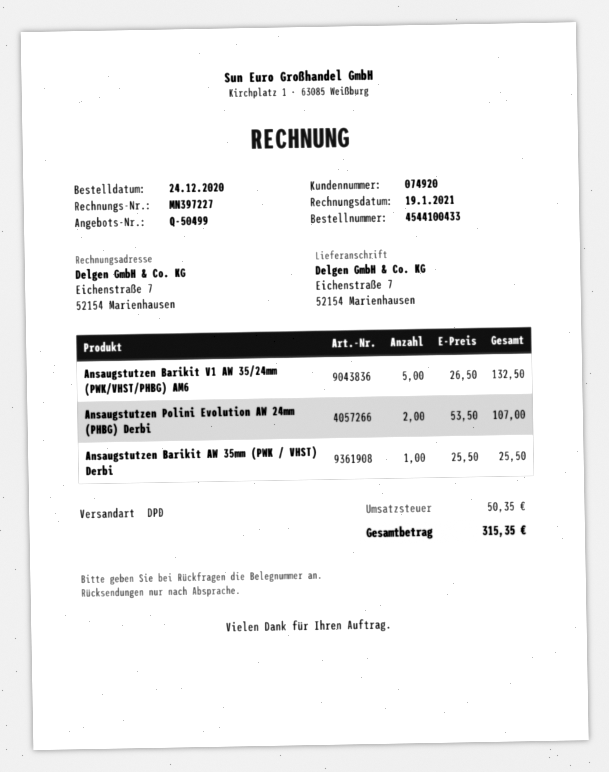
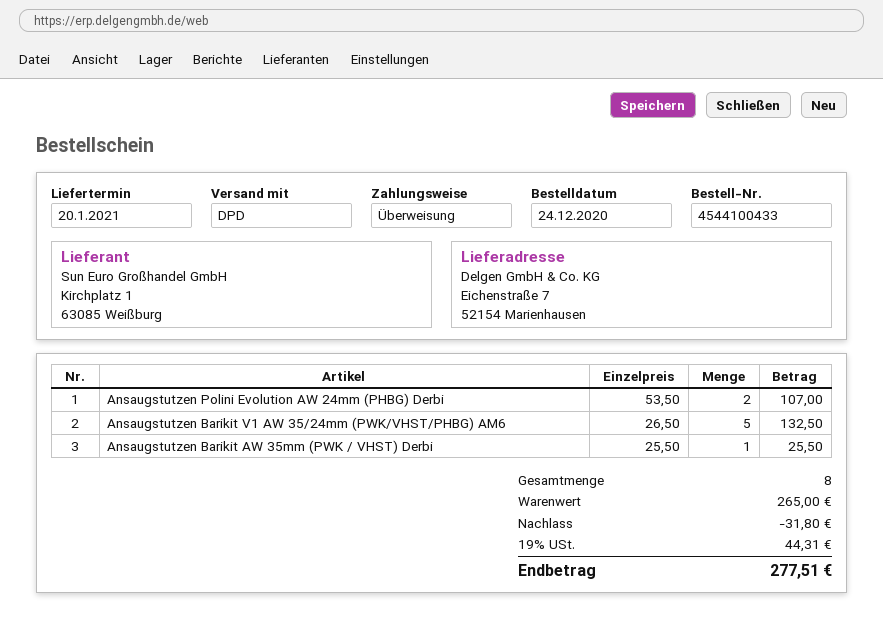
discount: none -> 31.80
tax: 50.35 -> 44.31
total: 315.35 -> 277.51

